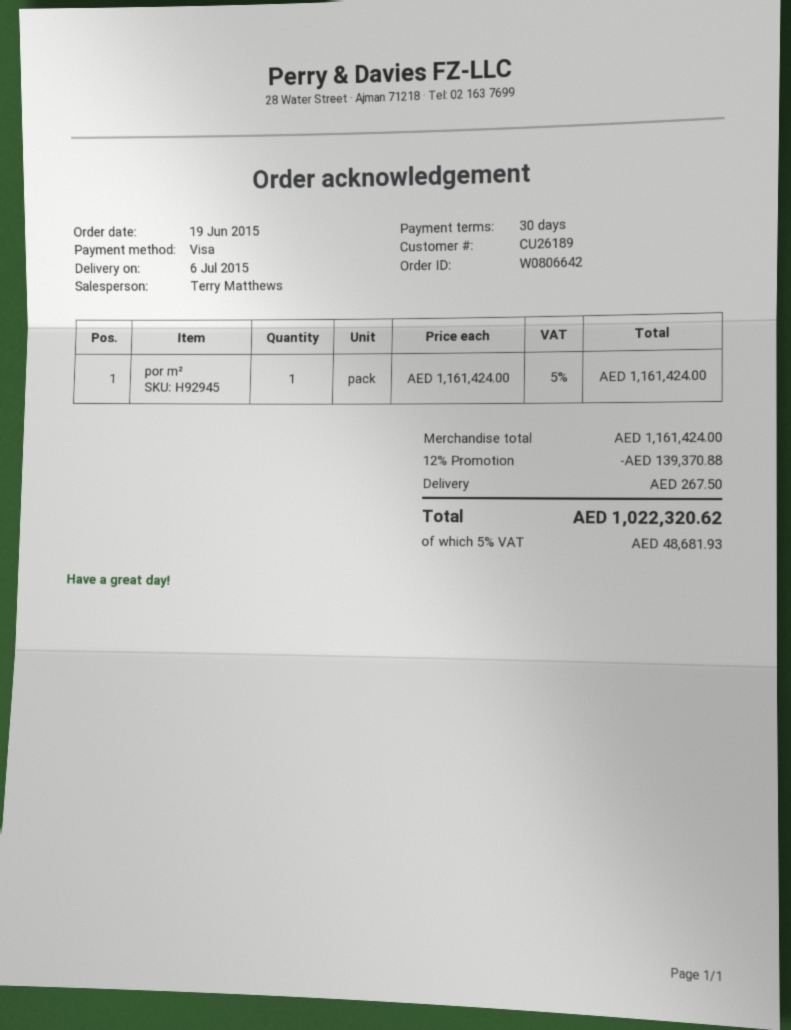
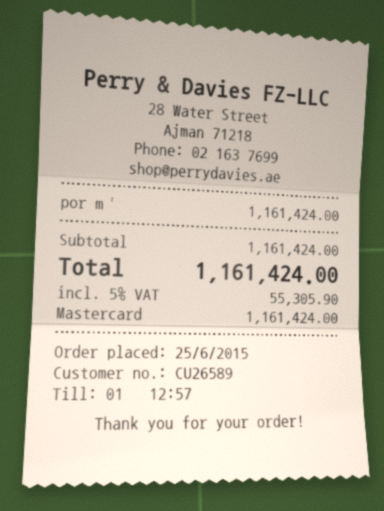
order date: 2015-06-19 -> 2015-06-25
customer number: CU26189 -> CU26589
payment method: Visa -> Mastercard
discount: 12% = 139370.88 -> none
shipping: 267.50 -> none
tax: 5% = 48681.93 -> 5% = 55305.90
total: 1022320.62 -> 1161424.00

